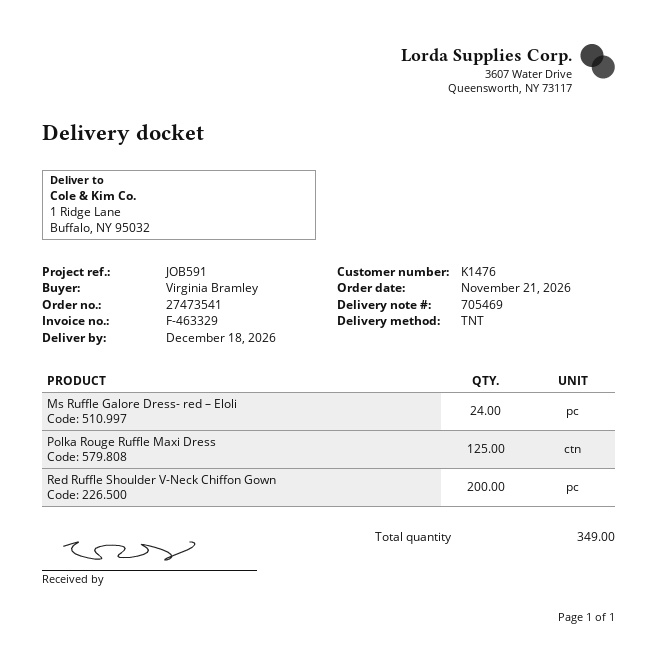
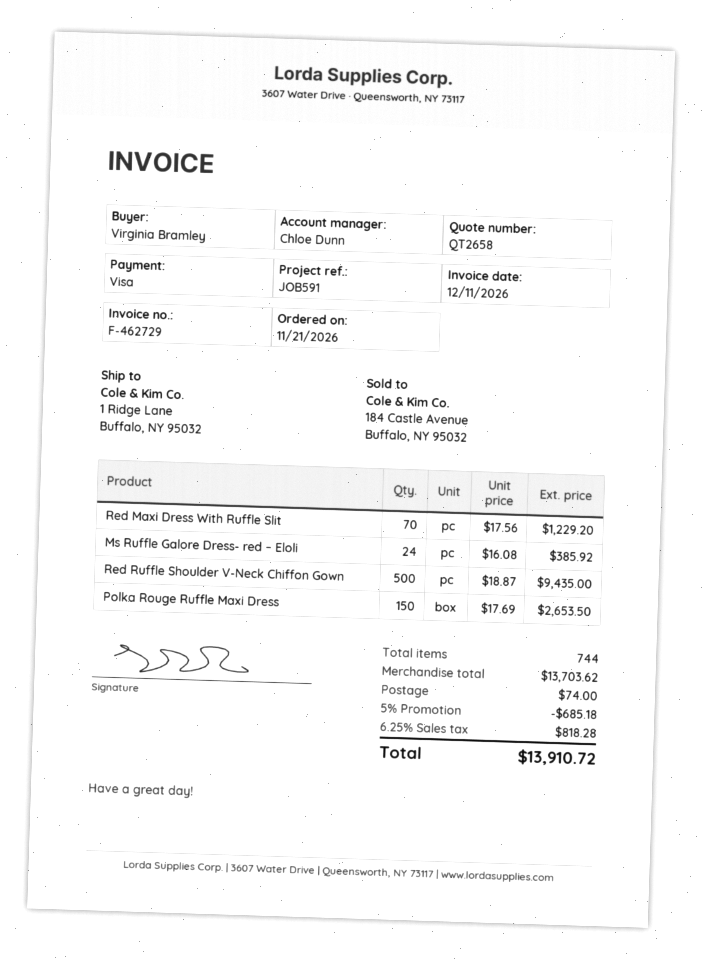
invoice number: F-463329 -> F-462729
Polka Rouge Ruffle Maxi Dress: 125 -> 150
Red Ruffle Shoulder V-Neck Chiffon Gown: 200 -> 500
Red Maxi Dress With Ruffle Slit: none -> 70
total quantity: 349 -> 744

